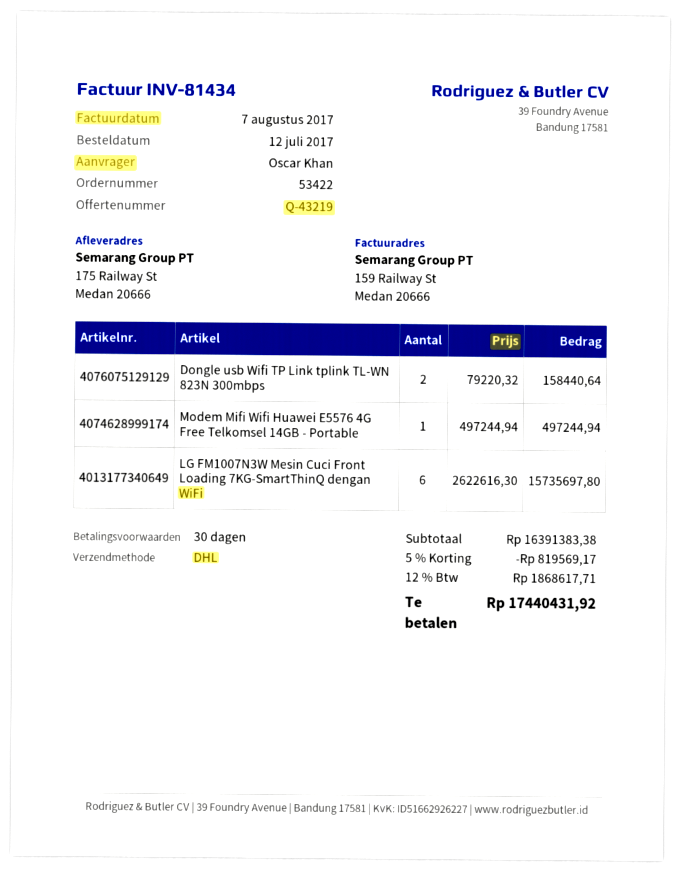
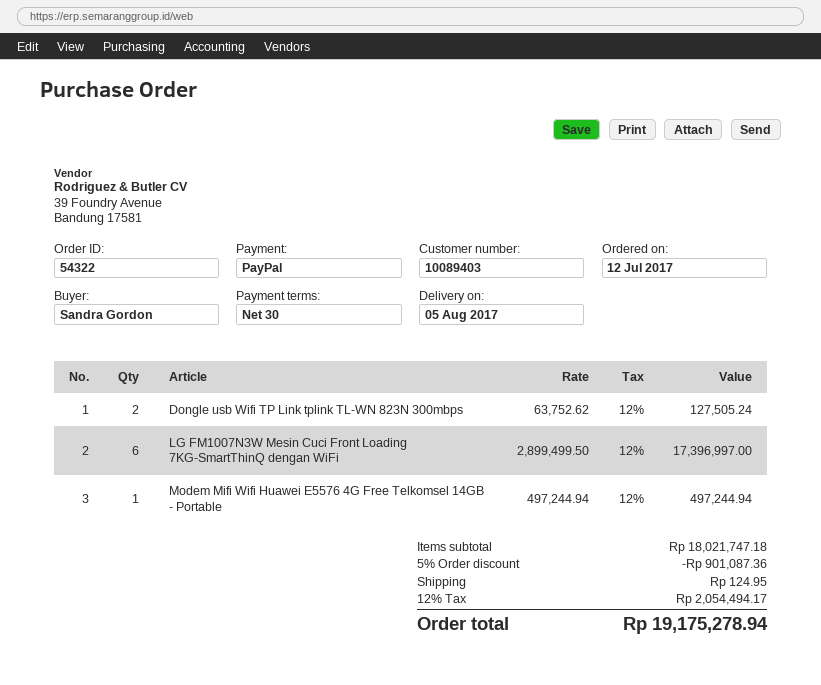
order number: 53422 -> 54322
ordered by: Oscar Khan -> Sandra Gordon
Dongle usb Wifi TP Link tplink TL-WN 823N 300mbps: 2 x 79220.32 = 158440.64 -> 2 x 63752.62 = 127505.24
LG FM1007N3W Mesin Cuci Front Loading 7KG-SmartThinQ dengan WiFi: 6 x 2622616.30 = 15735697.80 -> 6 x 2899499.50 = 17396997.00
subtotal: 16391383.38 -> 18021747.18
discount: 5% = 819569.17 -> 5% = 901087.36
shipping: none -> 124.95
tax: 12% = 1868617.71 -> 12% = 2054494.17
total: 17440431.92 -> 19175278.94

